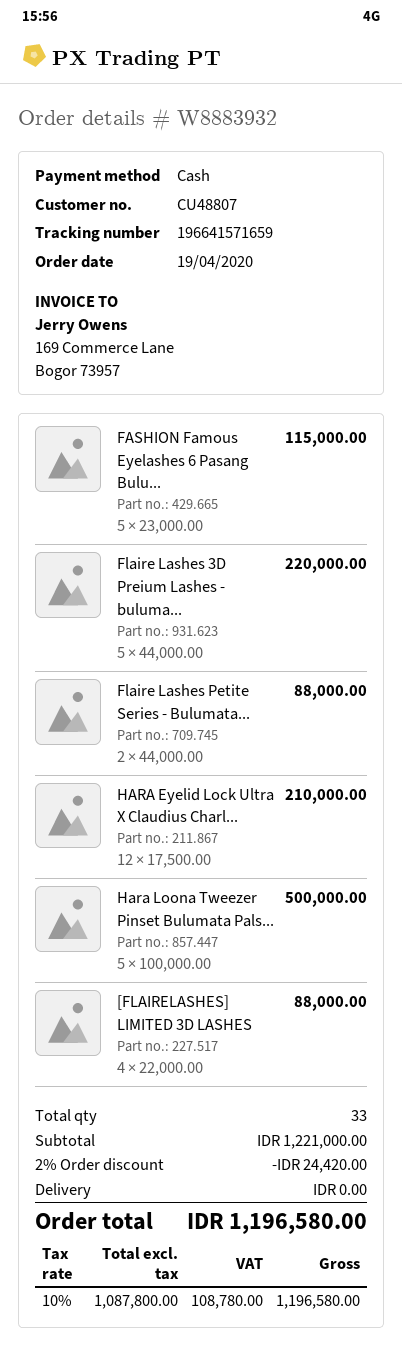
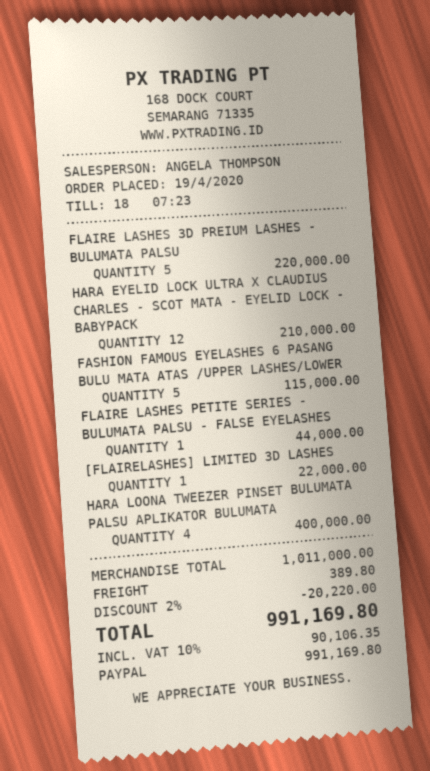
payment method: cash -> PayPal
Flaire Lashes Petite Series - Bulumata...: 2 for 88000.00 -> 1 for 44000.00
Hara Loona Tweezer Pinset Bulumata Pals...: 5 for 500000.00 -> 4 for 400000.00
[FLAIRELASHES] LIMITED 3D LASHES: 4 for 88000.00 -> 1 for 22000.00
subtotal: 1221000.00 -> 1011000.00
discount: 2% = 24420.00 -> 2% = 20220.00
shipping: 0.00 -> 389.80
tax: 10% = 108780.00 -> 10% = 90106.35
total: 1196580.00 -> 991169.80

